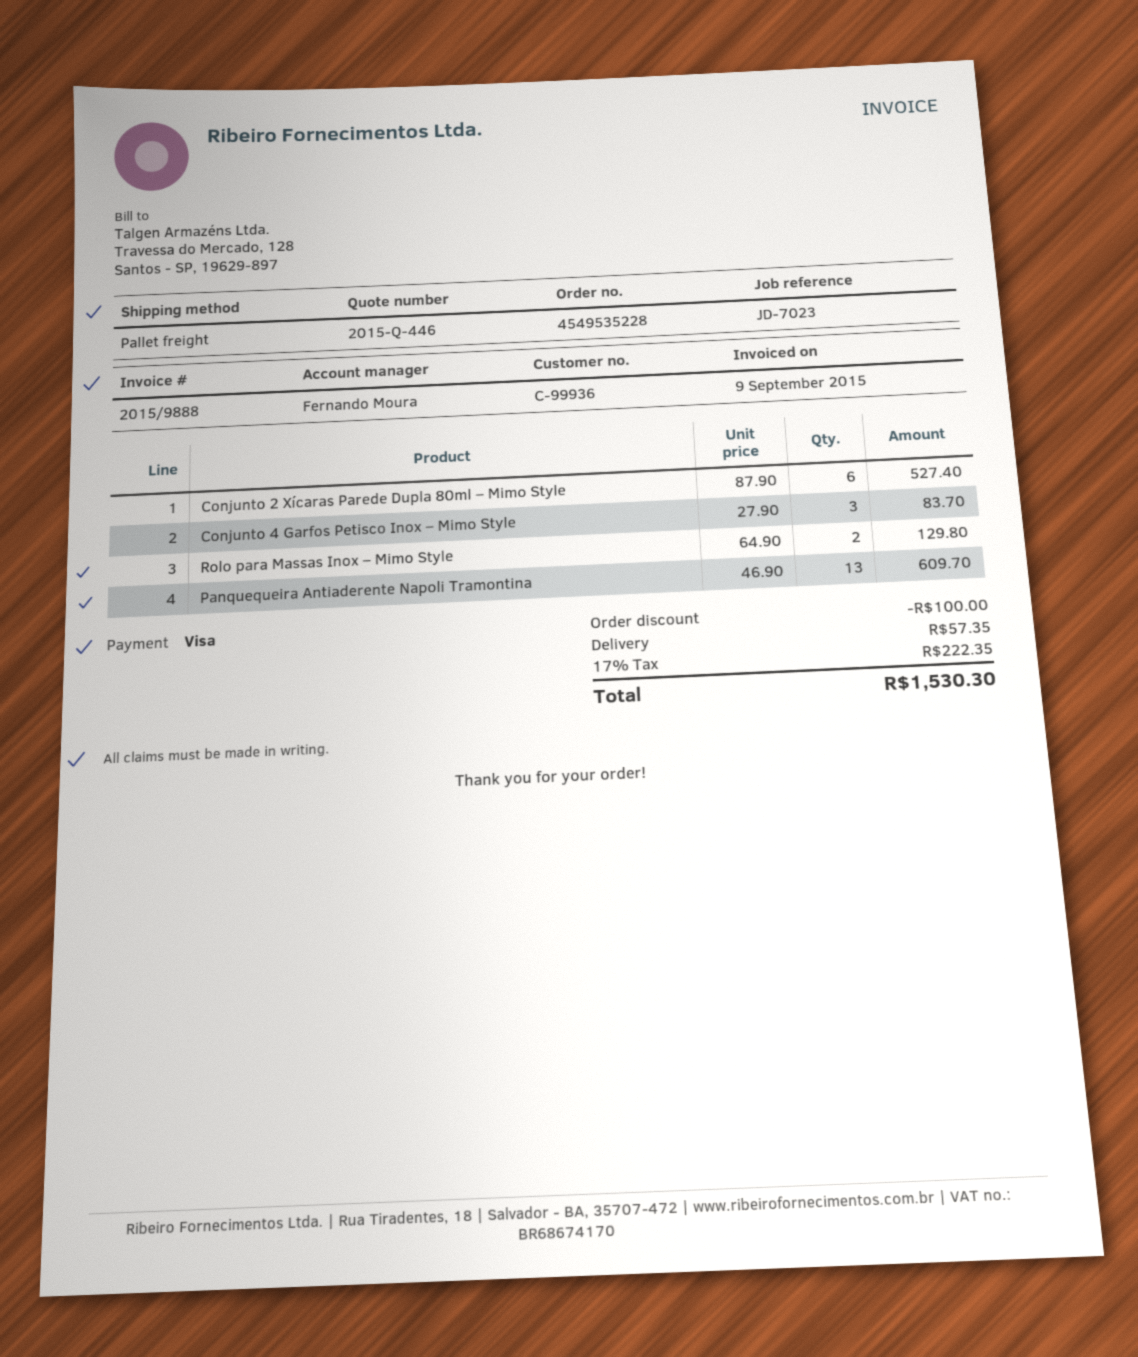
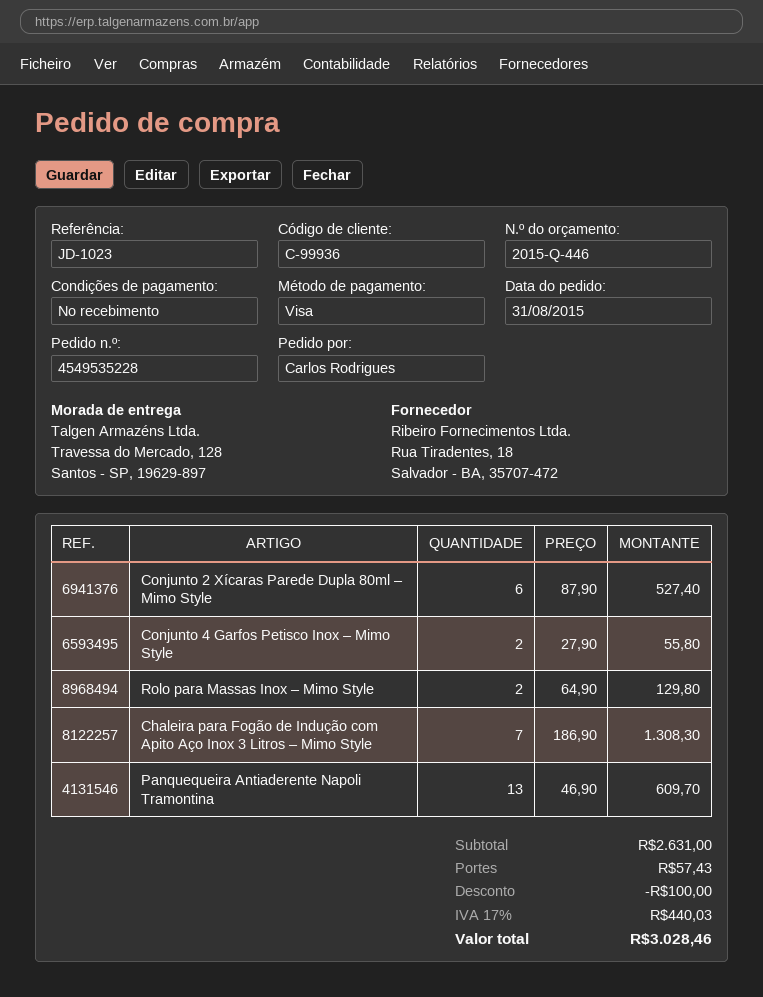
reference: JD-7023 -> JD-1023
Conjunto 4 Garfos Petisco Inox – Mimo Style: 3 x 27.90 = 83.70 -> 2 x 27.90 = 55.80
Chaleira para Fogão de Indução com Apito Aço Inox 3 Litros – Mimo Style: none -> 7 x 186.90 = 1308.30
shipping: 57.35 -> 57.43
tax: 17% = 222.35 -> 17% = 440.03
total: 1530.30 -> 3028.46

